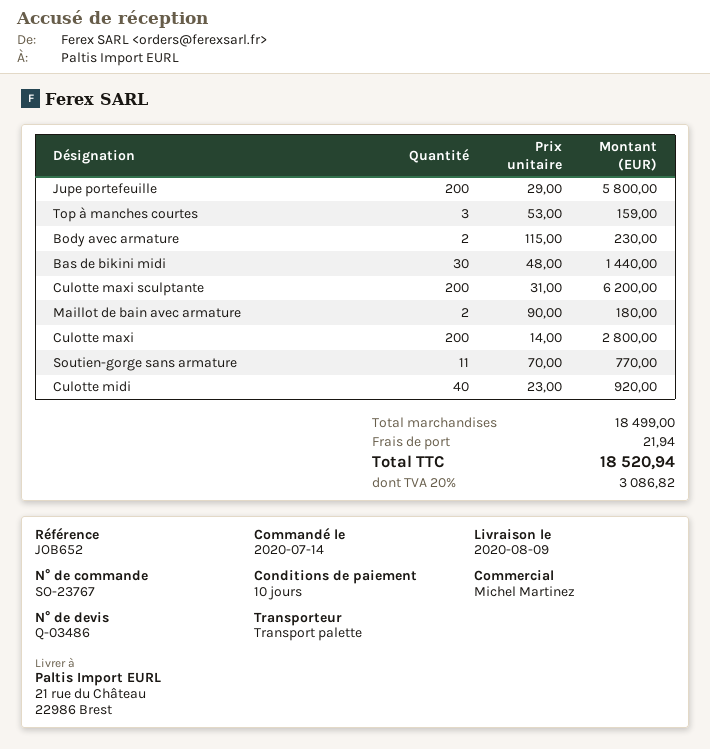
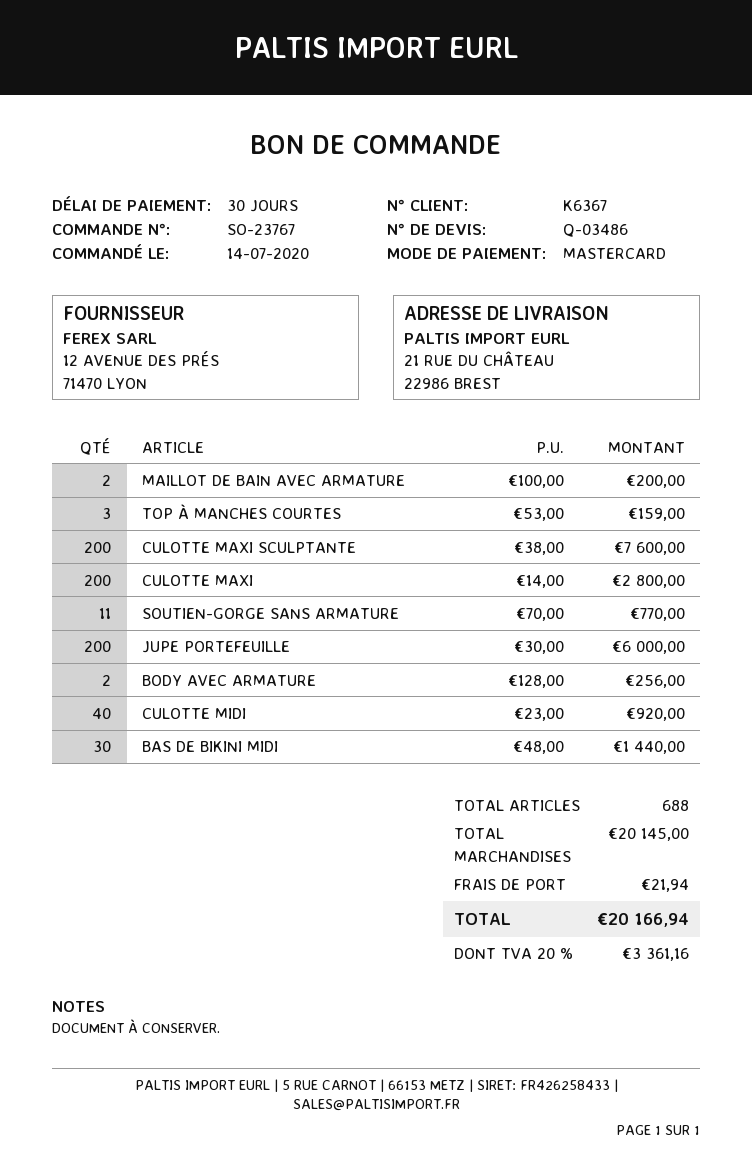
payment terms: 10 days -> 30 days
Jupe portefeuille: 200 x 29.00 = 5800.00 -> 200 x 30.00 = 6000.00
Body avec armature: 2 x 115.00 = 230.00 -> 2 x 128.00 = 256.00
Culotte maxi sculptante: 200 x 31.00 = 6200.00 -> 200 x 38.00 = 7600.00
Maillot de bain avec armature: 2 x 90.00 = 180.00 -> 2 x 100.00 = 200.00
subtotal: 18499.00 -> 20145.00
tax: 20% = 3086.82 -> 20% = 3361.16
total: 18520.94 -> 20166.94

